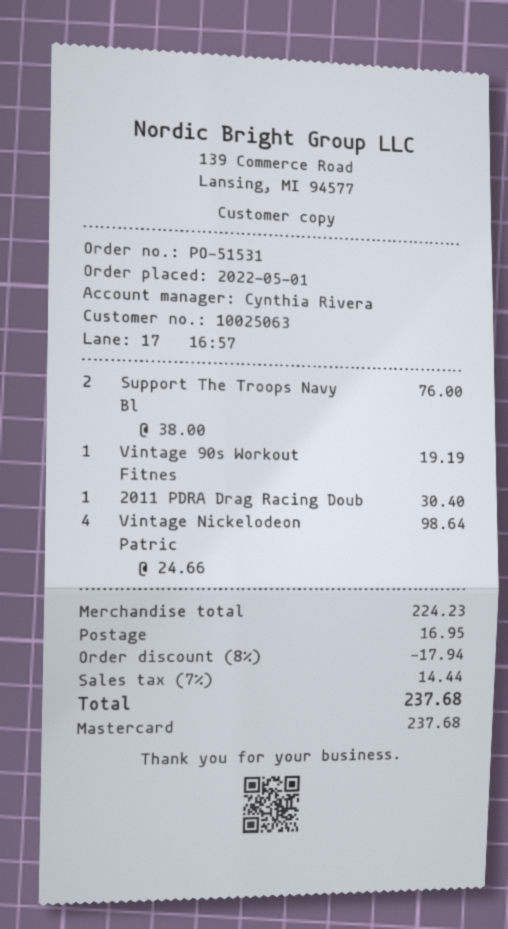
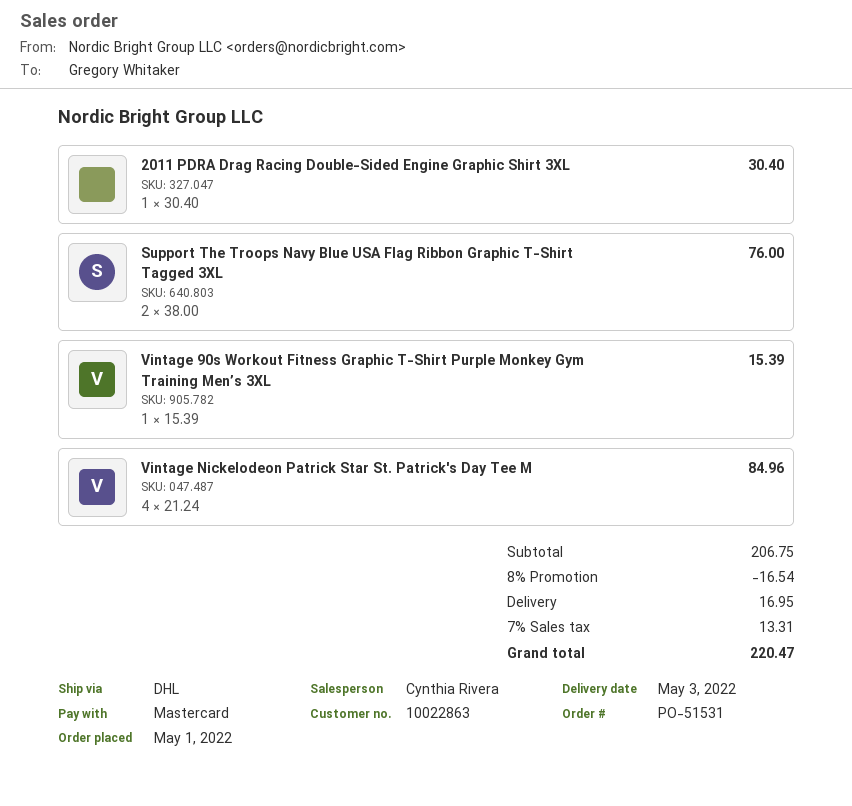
customer number: 10025063 -> 10022863
Vintage 90s Workout Fitnes: 1 x 19.19 = 19.19 -> 1 x 15.39 = 15.39
Vintage Nickelodeon Patric: 4 x 24.66 = 98.64 -> 4 x 21.24 = 84.96
subtotal: 224.23 -> 206.75
discount: 8% = 17.94 -> 8% = 16.54
tax: 7% = 14.44 -> 7% = 13.31
total: 237.68 -> 220.47

